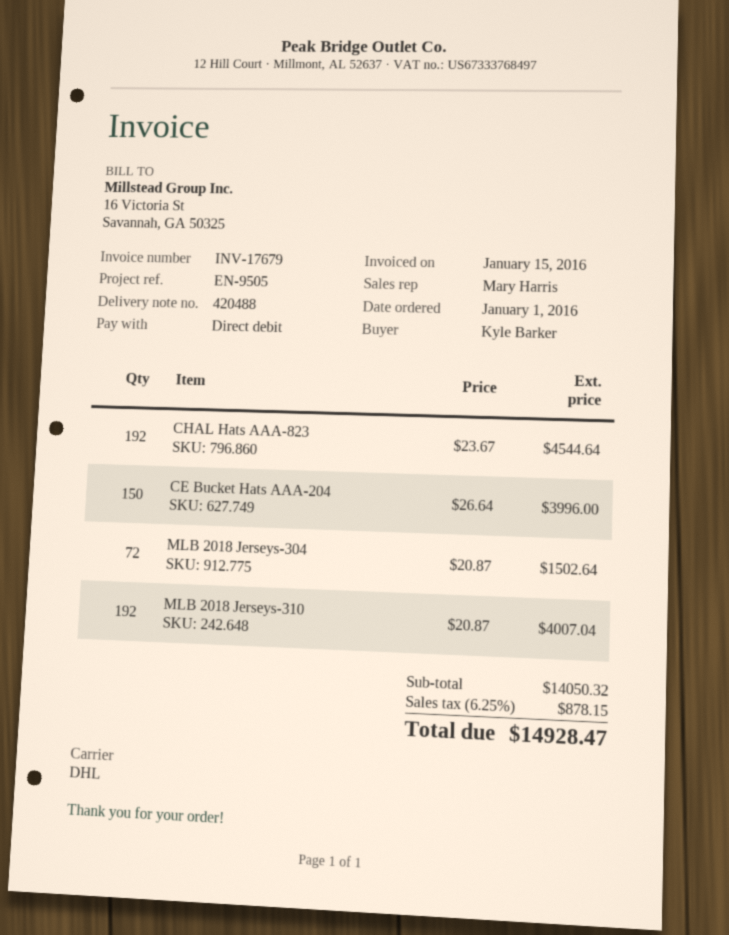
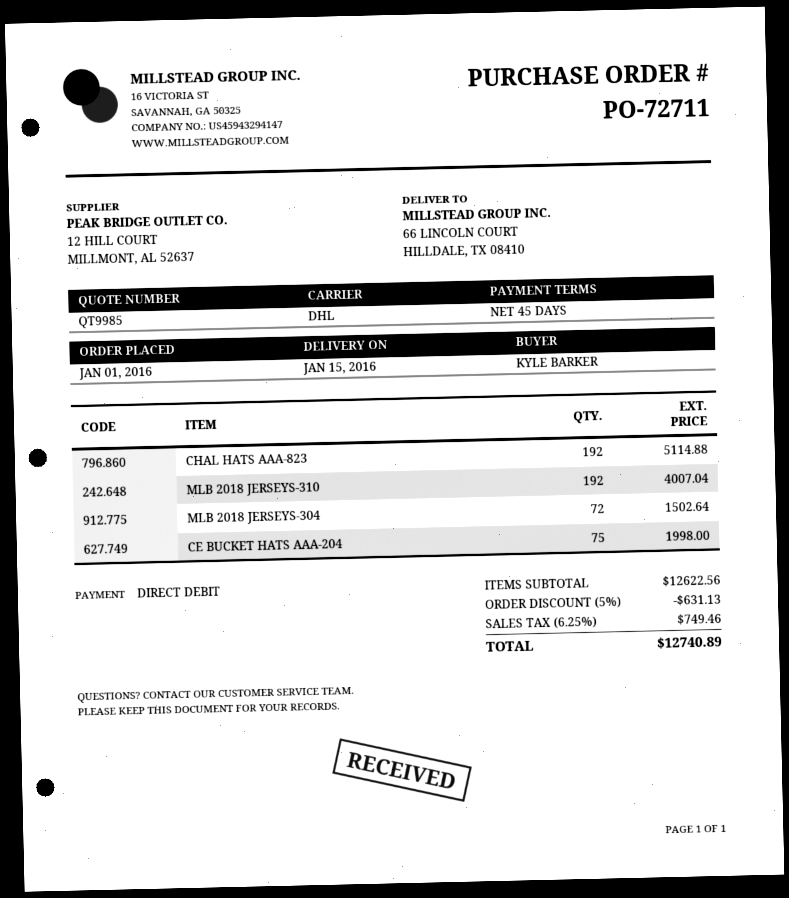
CHAL Hats AAA-823: 192 for 4544.64 -> 192 for 5114.88
CE Bucket Hats AAA-204: 150 for 3996.00 -> 75 for 1998.00
subtotal: 14050.32 -> 12622.56
discount: none -> 5% = 631.13
tax: 6.25% = 878.15 -> 6.25% = 749.46
total: 14928.47 -> 12740.89

